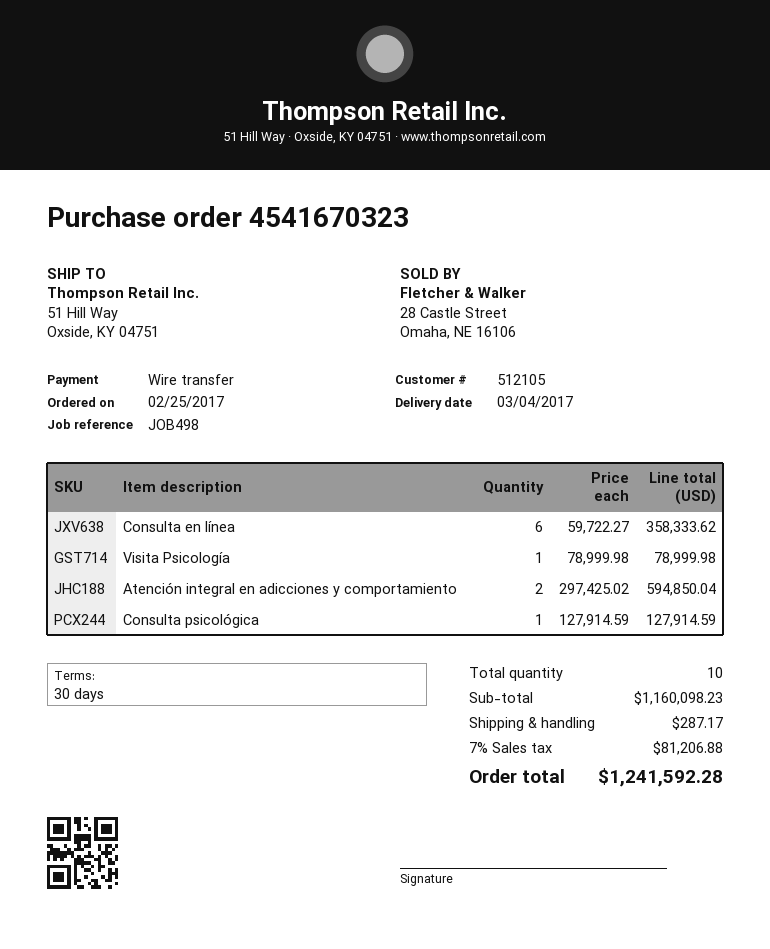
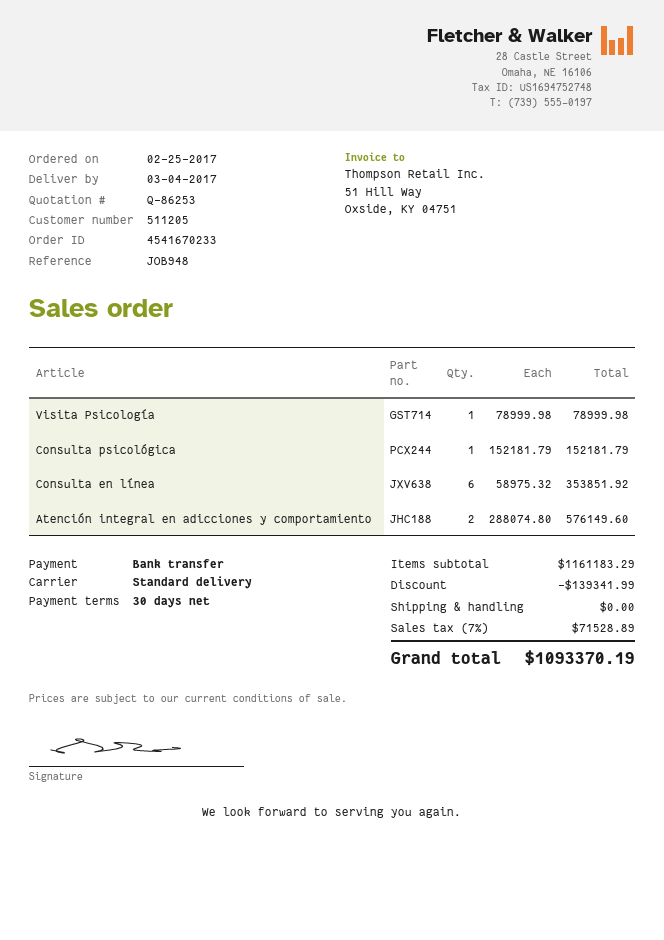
order number: 4541670323 -> 4541670233
customer number: 512105 -> 511205
reference: JOB498 -> JOB948
Consulta en línea: 6 x 59722.27 = 358333.62 -> 6 x 58975.32 = 353851.92
Atención integral en adicciones y comportamiento: 2 x 297425.02 = 594850.04 -> 2 x 288074.80 = 576149.60
Consulta psicológica: 1 x 127914.59 = 127914.59 -> 1 x 152181.79 = 152181.79
subtotal: 1160098.23 -> 1161183.29
discount: none -> 139341.99
shipping: 287.17 -> 0.00
tax: 7% = 81206.88 -> 7% = 71528.89
total: 1241592.28 -> 1093370.19

